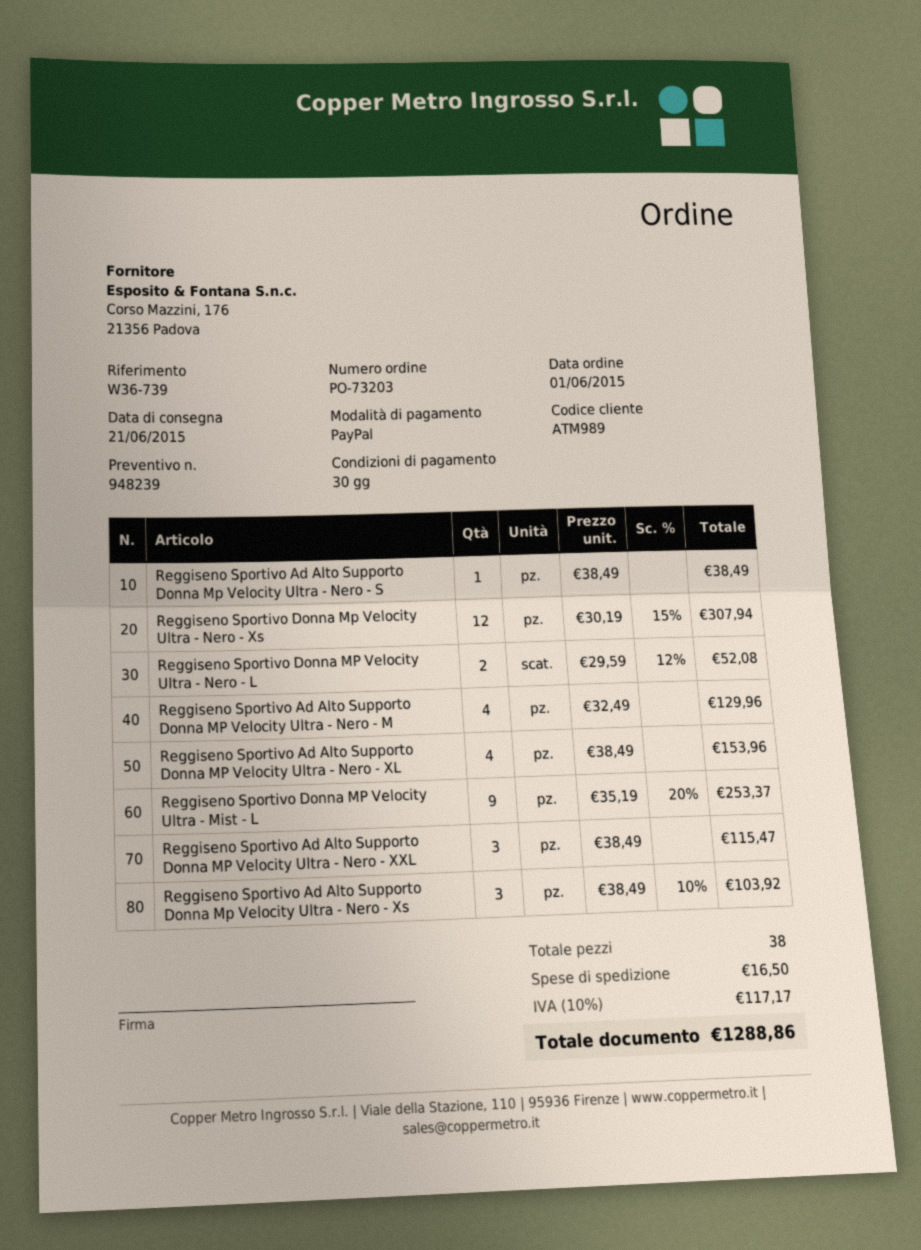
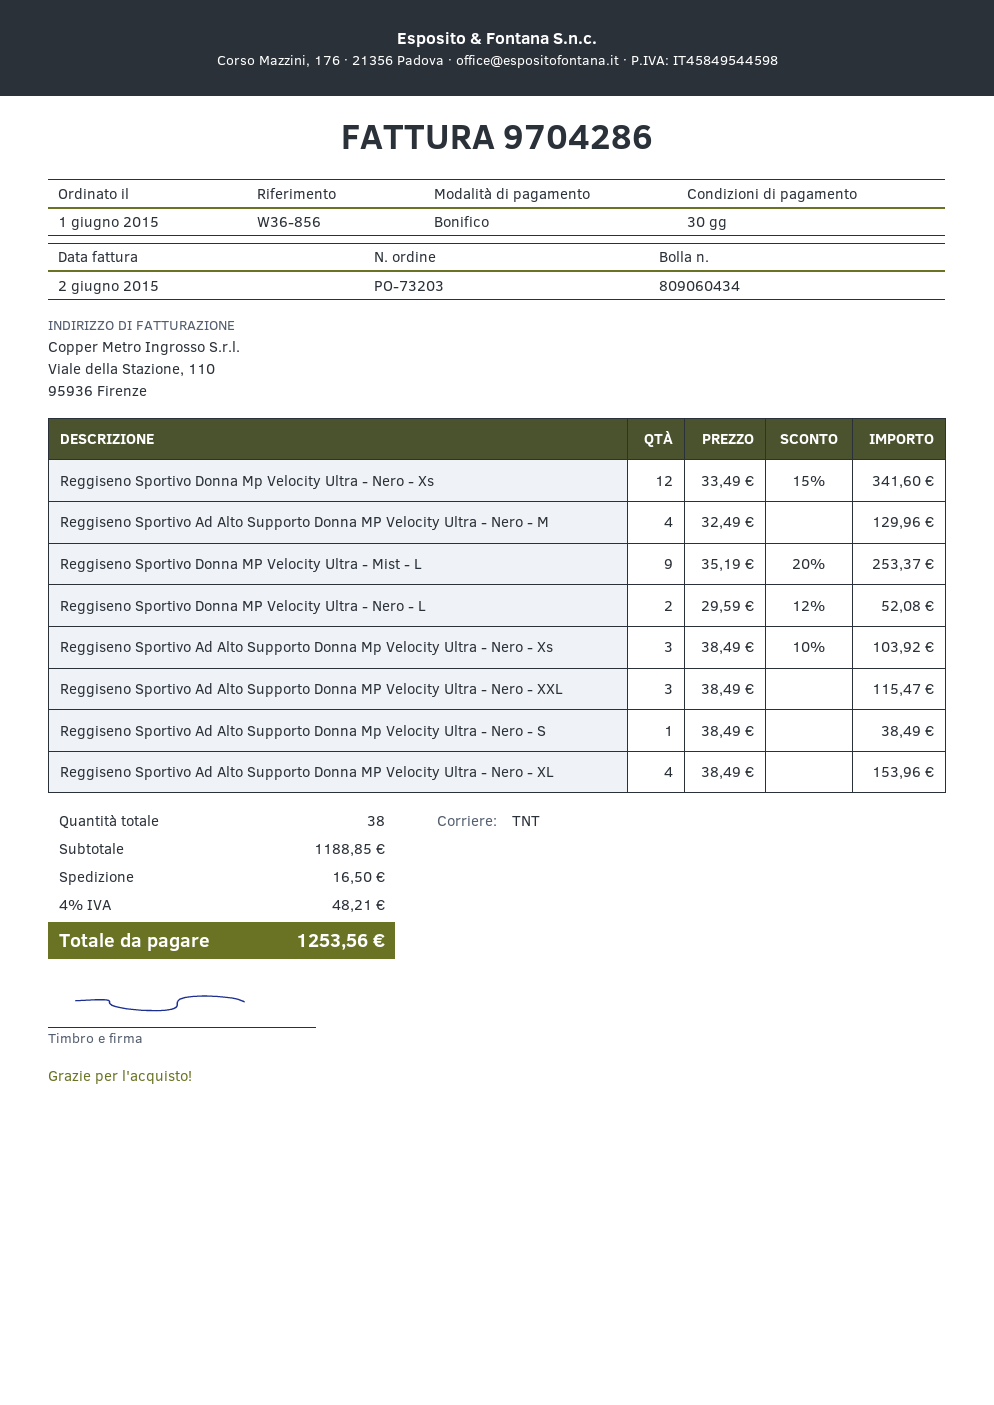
reference: W36-739 -> W36-856
payment method: PayPal -> bank transfer
Reggiseno Sportivo Donna Mp Velocity Ultra - Nero - Xs: 12 x 30.19 - 15% = 307.94 -> 12 x 33.49 - 15% = 341.60
tax: 10% = 117.17 -> 4% = 48.21
total: 1288.86 -> 1253.56

